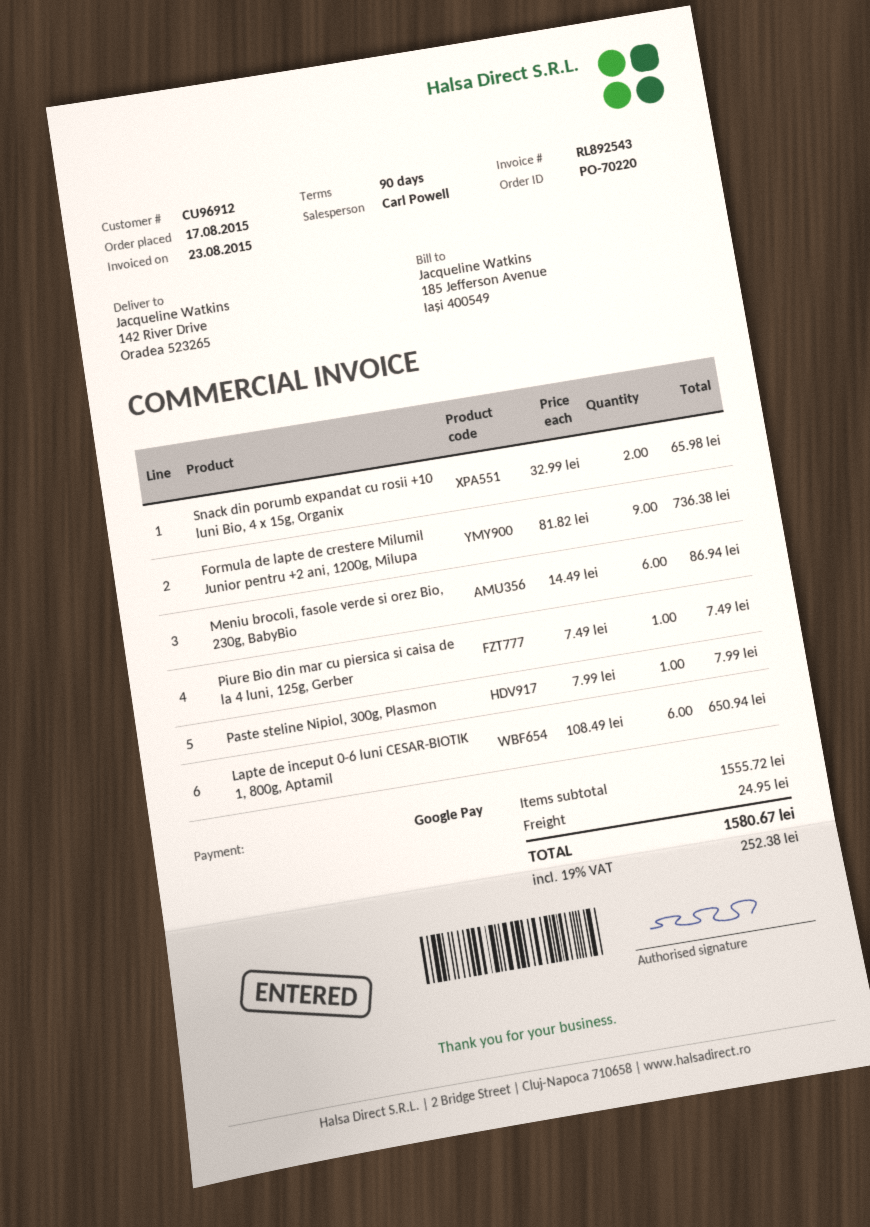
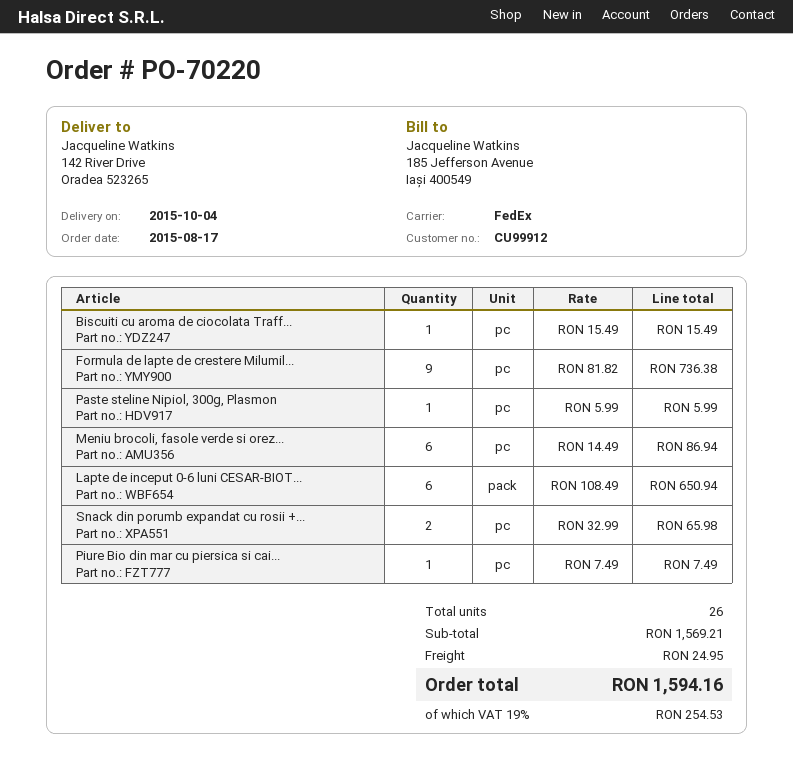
customer number: CU96912 -> CU99912
Paste steline Nipiol, 300g, Plasmon: 1 x 7.99 = 7.99 -> 1 x 5.99 = 5.99
Biscuiti cu aroma de ciocolata Traff...: none -> 1 x 15.49 = 15.49
subtotal: 1555.72 -> 1569.21
tax: 19% = 252.38 -> 19% = 254.53
total: 1580.67 -> 1594.16

